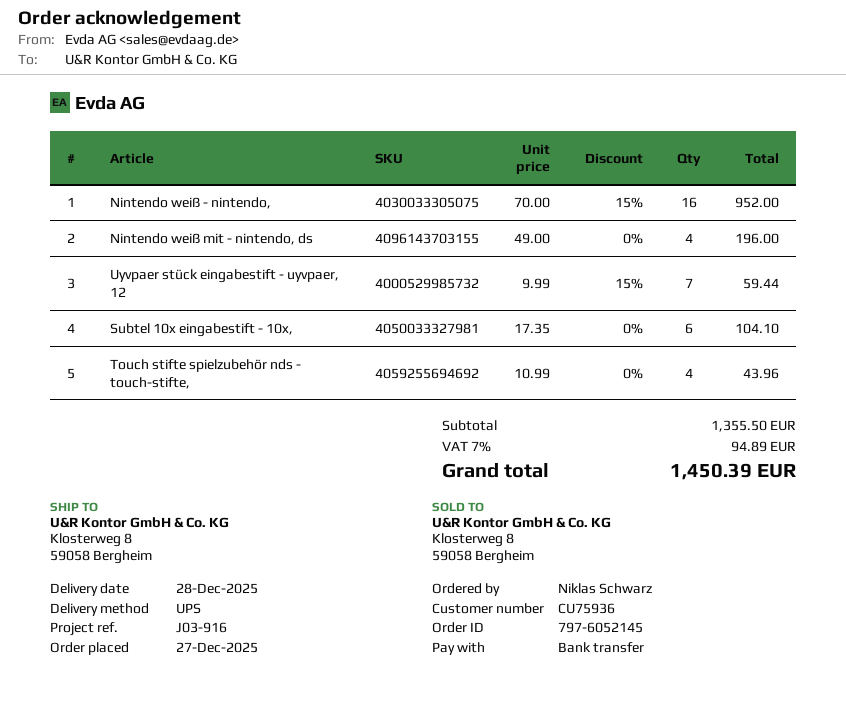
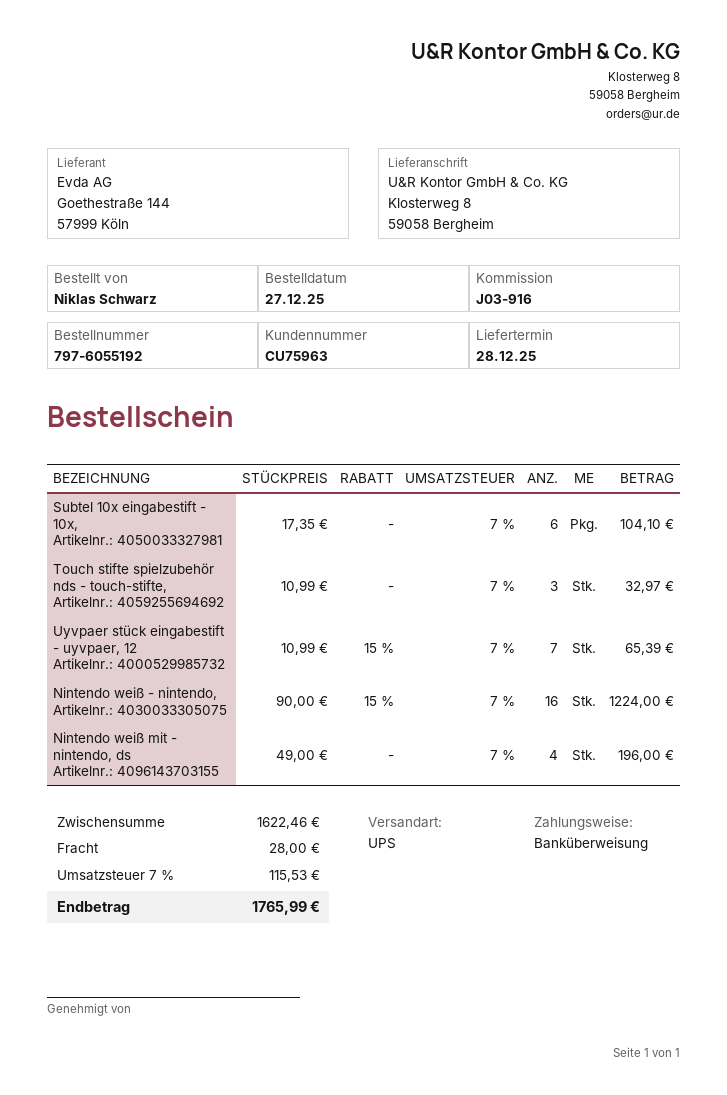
order number: 797-6052145 -> 797-6055192
customer number: CU75936 -> CU75963
Nintendo weiß - nintendo,: 16 x 70.00 - 15% = 952.00 -> 16 x 90.00 - 15% = 1224.00
Uyvpaer stück eingabestift - uyvpaer, 12: 7 x 9.99 - 15% = 59.44 -> 7 x 10.99 - 15% = 65.39
Touch stifte spielzubehör nds - touch-stifte,: 4 x 10.99 = 43.96 -> 3 x 10.99 = 32.97
subtotal: 1355.50 -> 1622.46
shipping: none -> 28.00
tax: 7% = 94.89 -> 7% = 115.53
total: 1450.39 -> 1765.99

